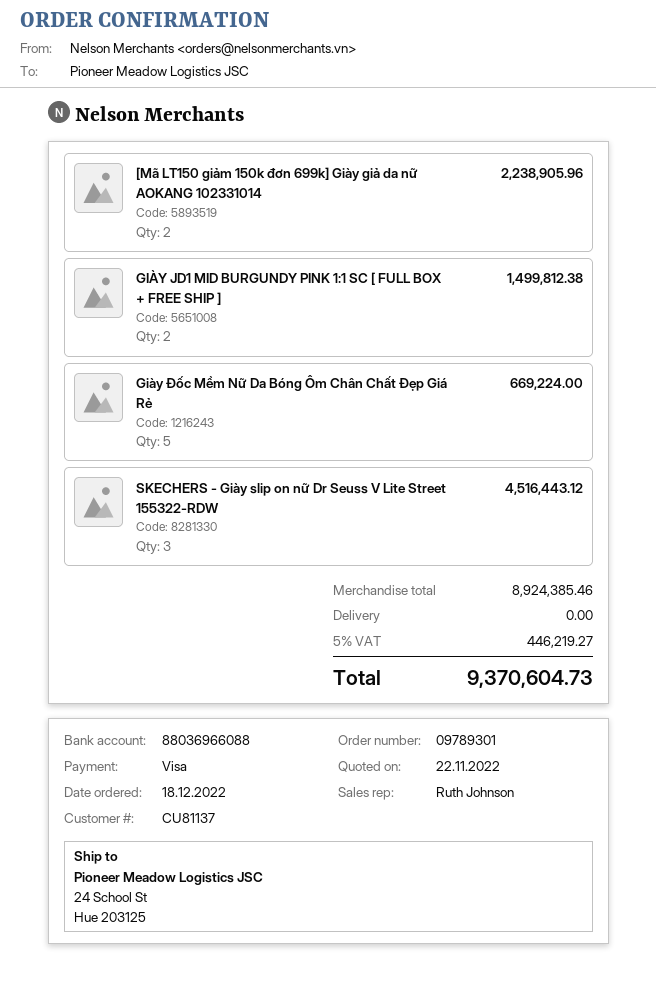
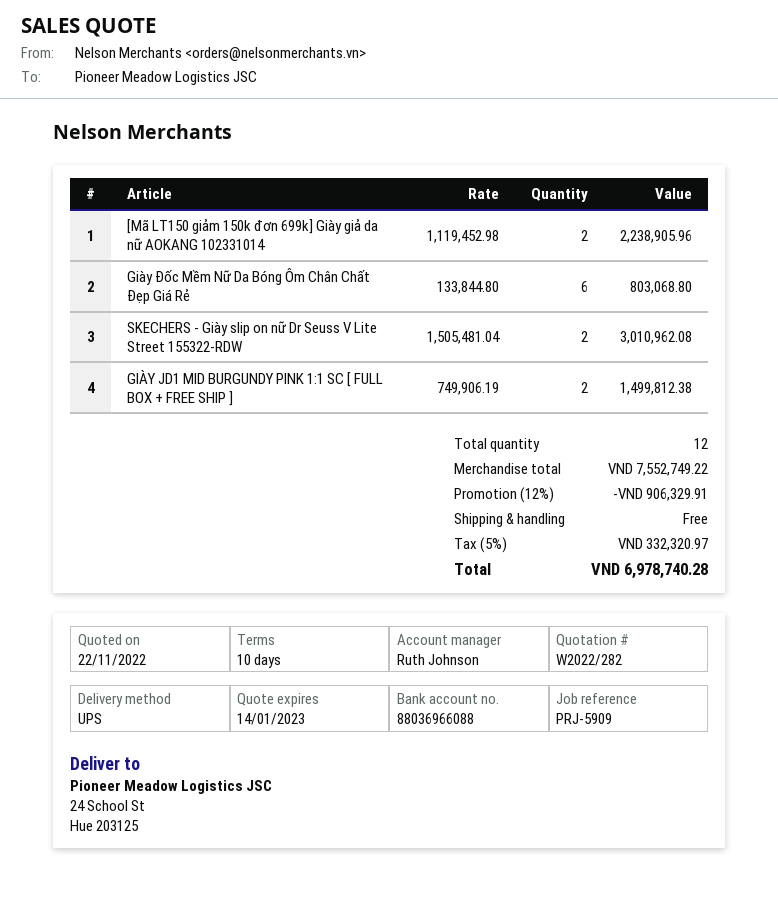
Giày Đốc Mềm Nữ Da Bóng Ôm Chân Chất Đẹp Giá Rẻ: 5 for 669224.00 -> 6 for 803068.80
SKECHERS - Giày slip on nữ Dr Seuss V Lite Street 155322-RDW: 3 for 4516443.12 -> 2 for 3010962.08
subtotal: 8924385.46 -> 7552749.22
discount: none -> 12% = 906329.91
tax: 5% = 446219.27 -> 5% = 332320.97
total: 9370604.73 -> 6978740.28

